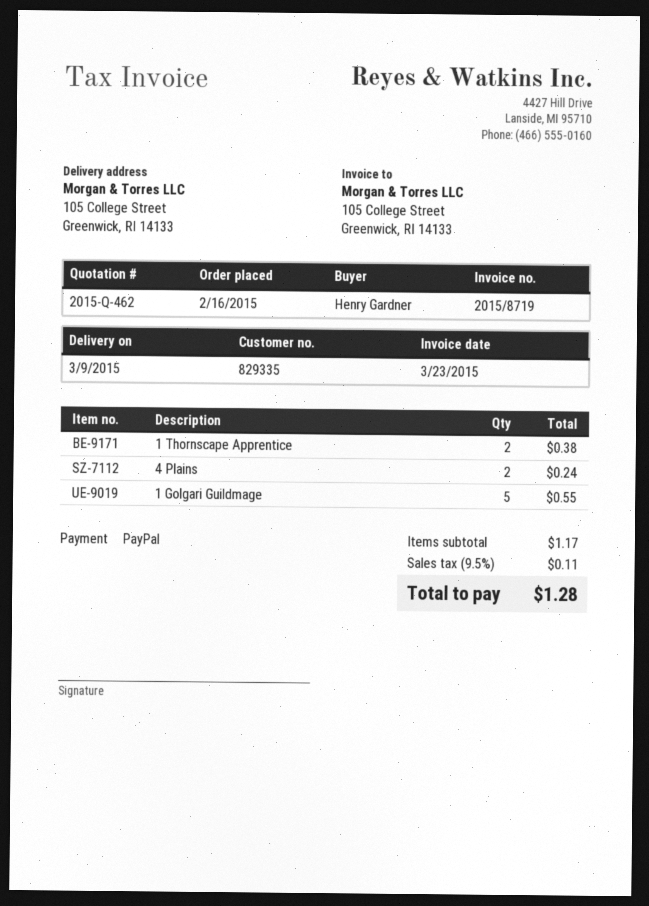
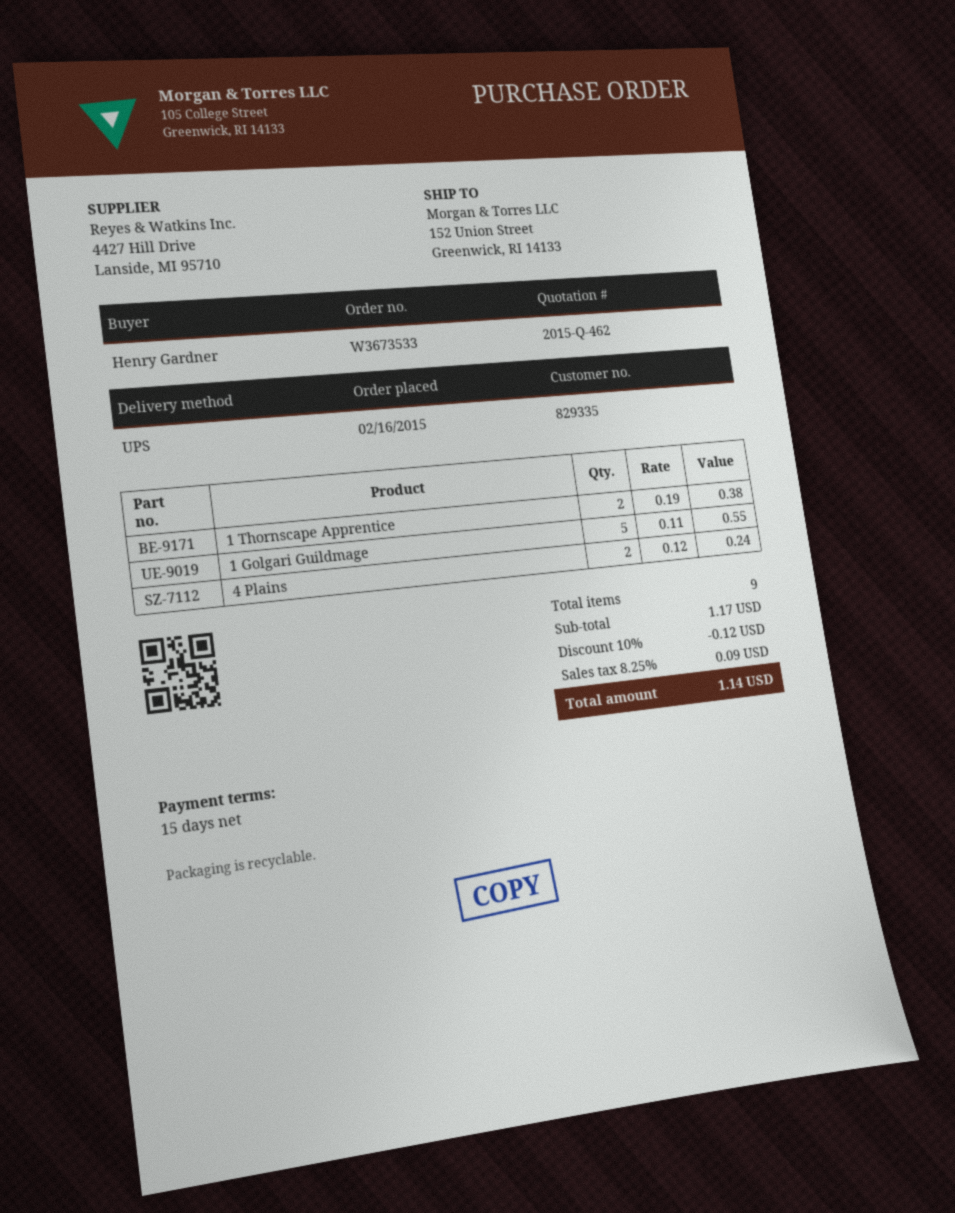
ship to: 105 College Street, Greenwick, RI 14133 -> 152 Union Street, Greenwick, RI 14133
discount: none -> 10% = 0.12
tax: 9.5% = 0.11 -> 8.25% = 0.09
total: 1.28 -> 1.14

